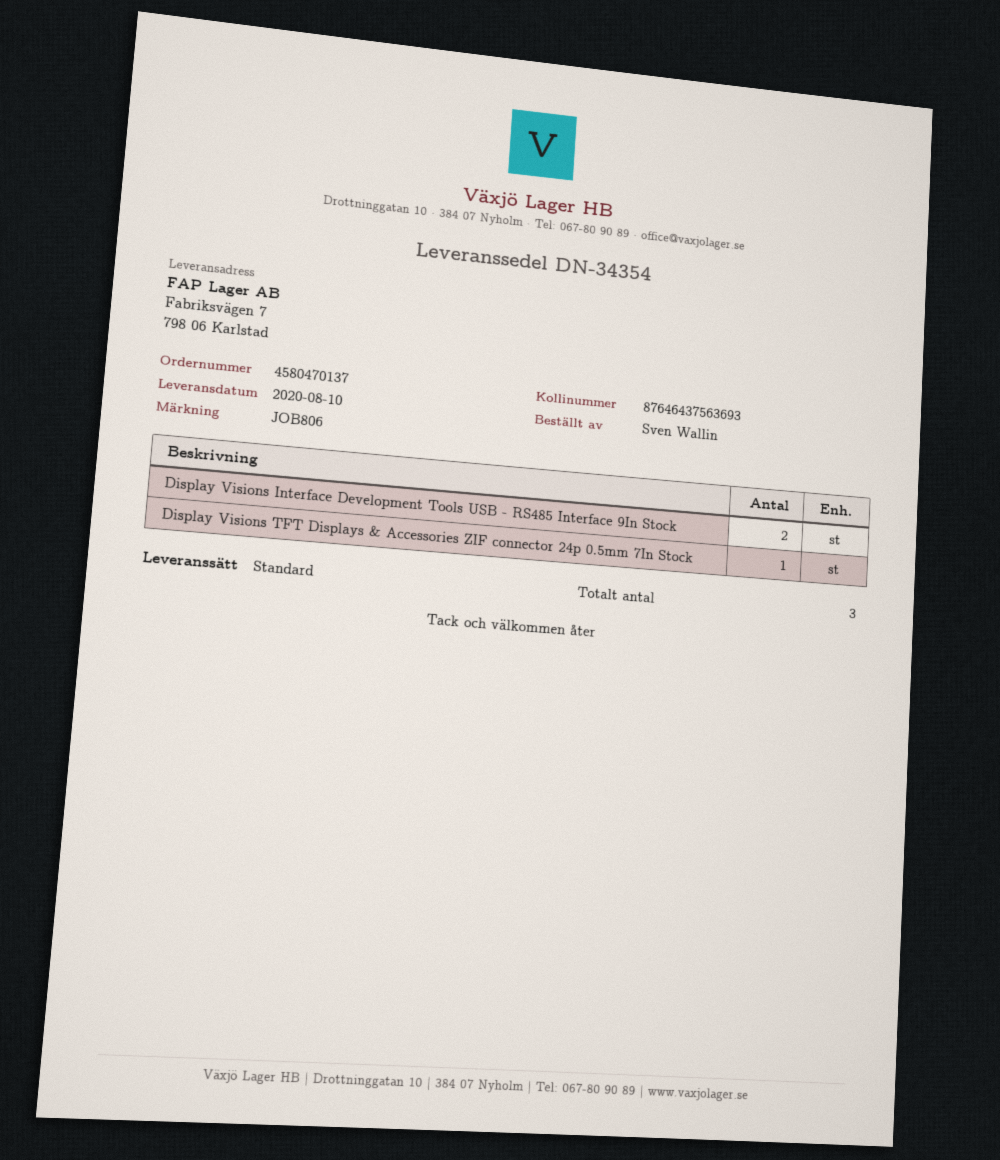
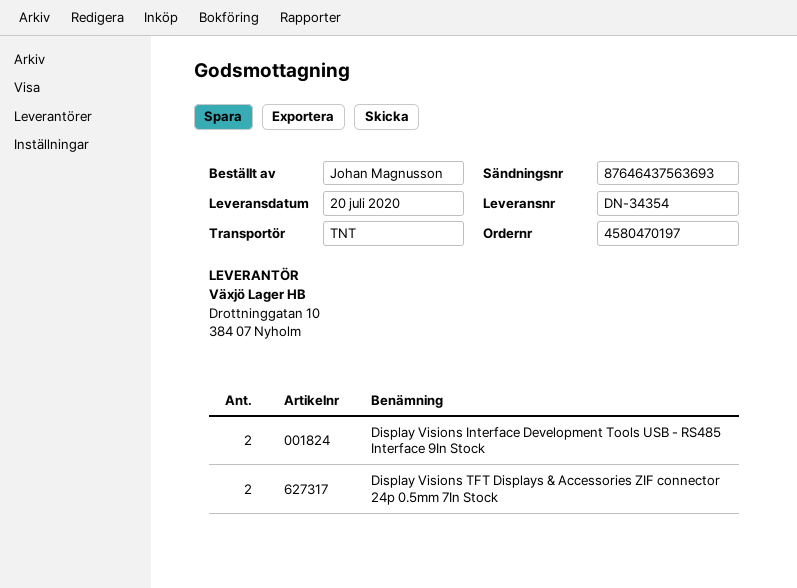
order number: 4580470137 -> 4580470197
delivery date: 2020-08-10 -> 2020-07-20
ordered by: Sven Wallin -> Johan Magnusson
shipping method: standard -> TNT
Display Visions TFT Displays & Accessories ZIF connector 24p 0.5mm 7In Stock: 1 -> 2

